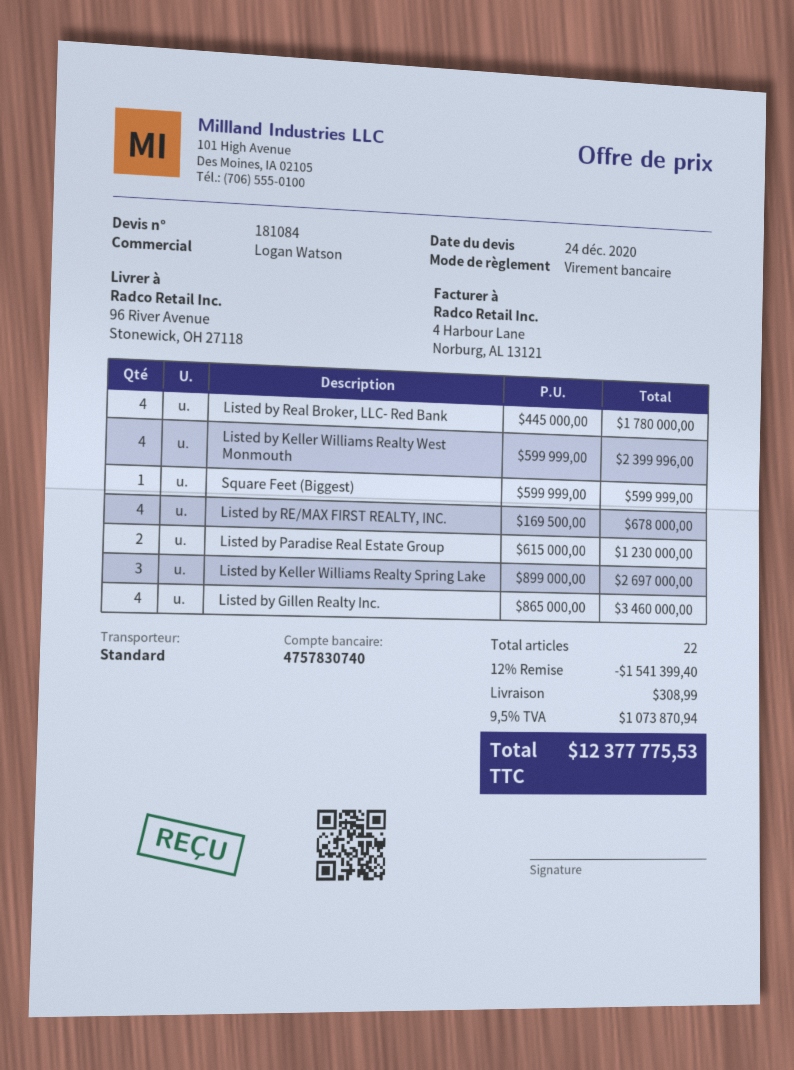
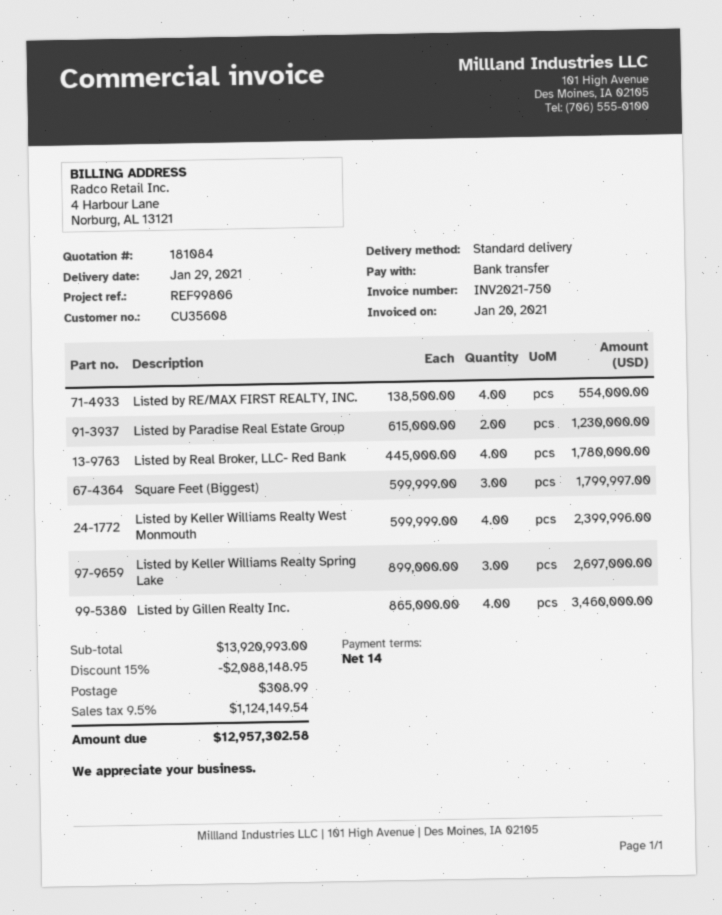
Square Feet (Biggest): 1 x 599999.00 = 599999.00 -> 3 x 599999.00 = 1799997.00
Listed by RE/MAX FIRST REALTY, INC.: 4 x 169500.00 = 678000.00 -> 4 x 138500.00 = 554000.00
discount: 12% = 1541399.40 -> 15% = 2088148.95
tax: 9.5% = 1073870.94 -> 9.5% = 1124149.54
total: 12377775.53 -> 12957302.58

